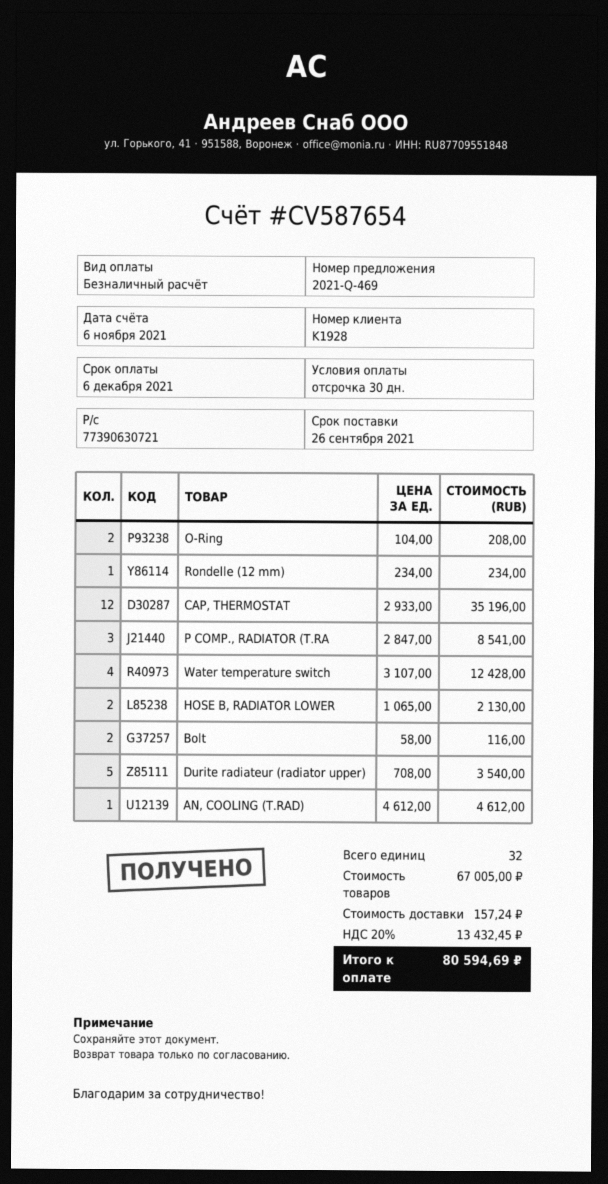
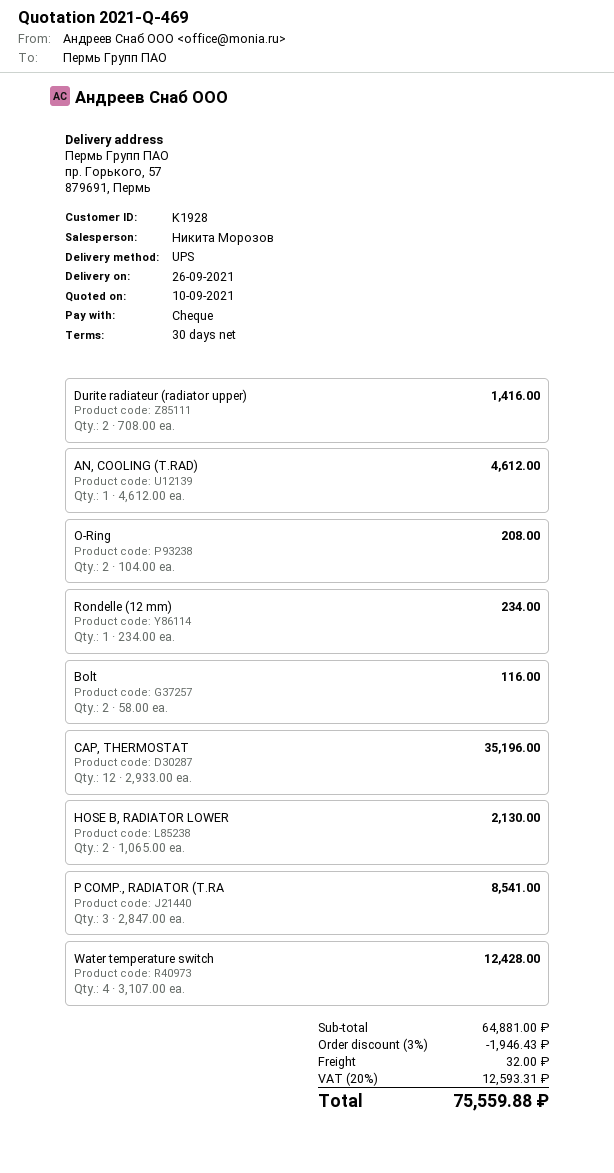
payment method: bank transfer -> cheque
Durite radiateur (radiator upper): 5 x 708.00 = 3540.00 -> 2 x 708.00 = 1416.00
subtotal: 67005.00 -> 64881.00
discount: none -> 3% = 1946.43
shipping: 157.24 -> 32.00
tax: 20% = 13432.45 -> 20% = 12593.31
total: 80594.69 -> 75559.88

